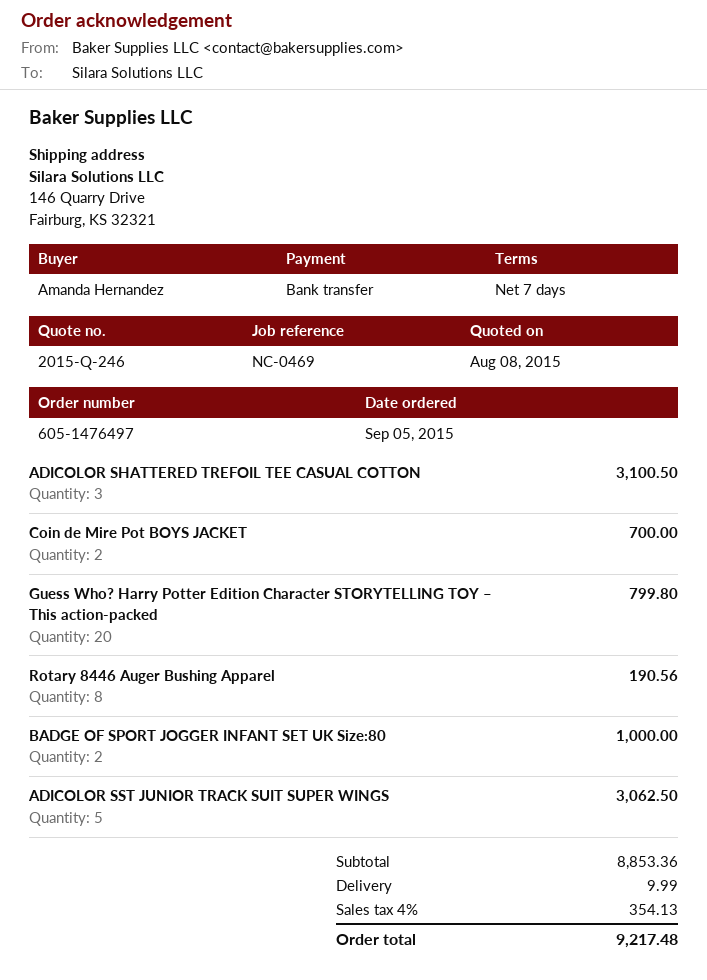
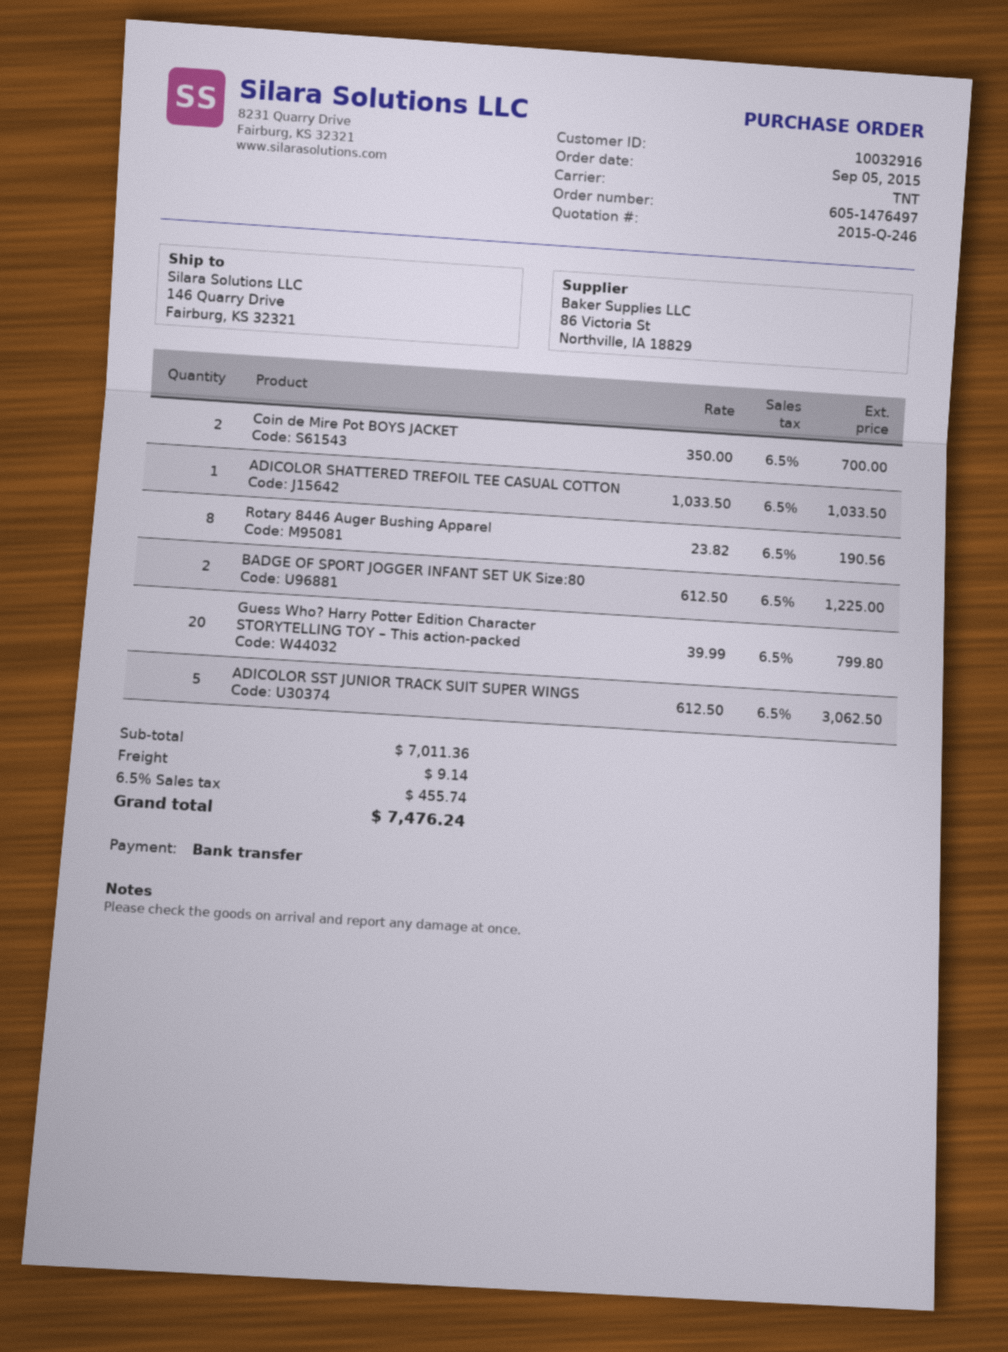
ADICOLOR SHATTERED TREFOIL TEE CASUAL COTTON: 3 for 3100.50 -> 1 for 1033.50
BADGE OF SPORT JOGGER INFANT SET UK Size:80: 2 for 1000.00 -> 2 for 1225.00
subtotal: 8853.36 -> 7011.36
shipping: 9.99 -> 9.14
tax: 4% = 354.13 -> 6.5% = 455.74
total: 9217.48 -> 7476.24

